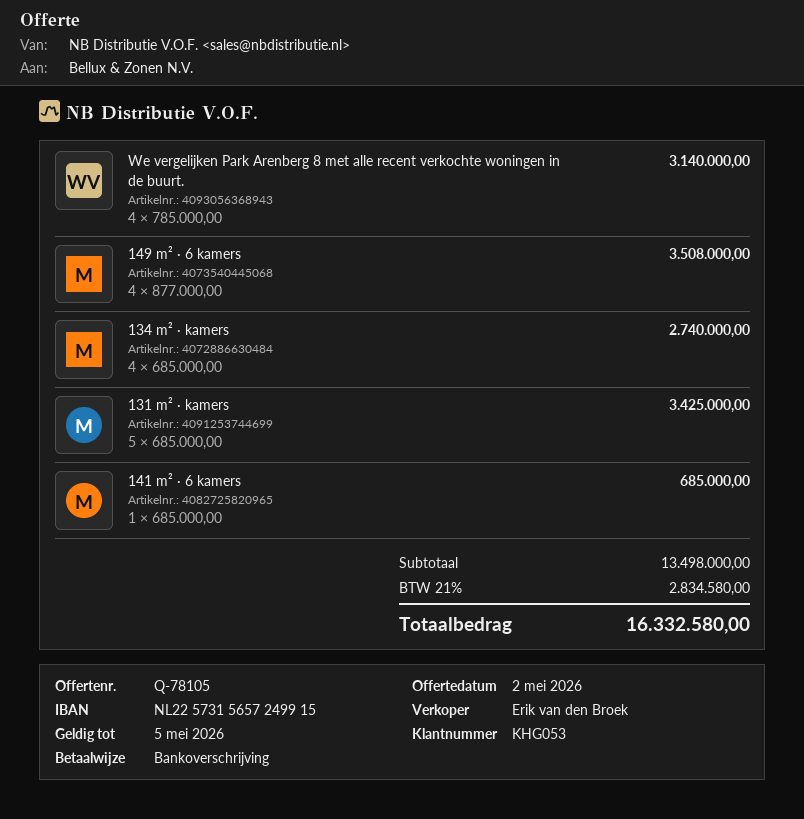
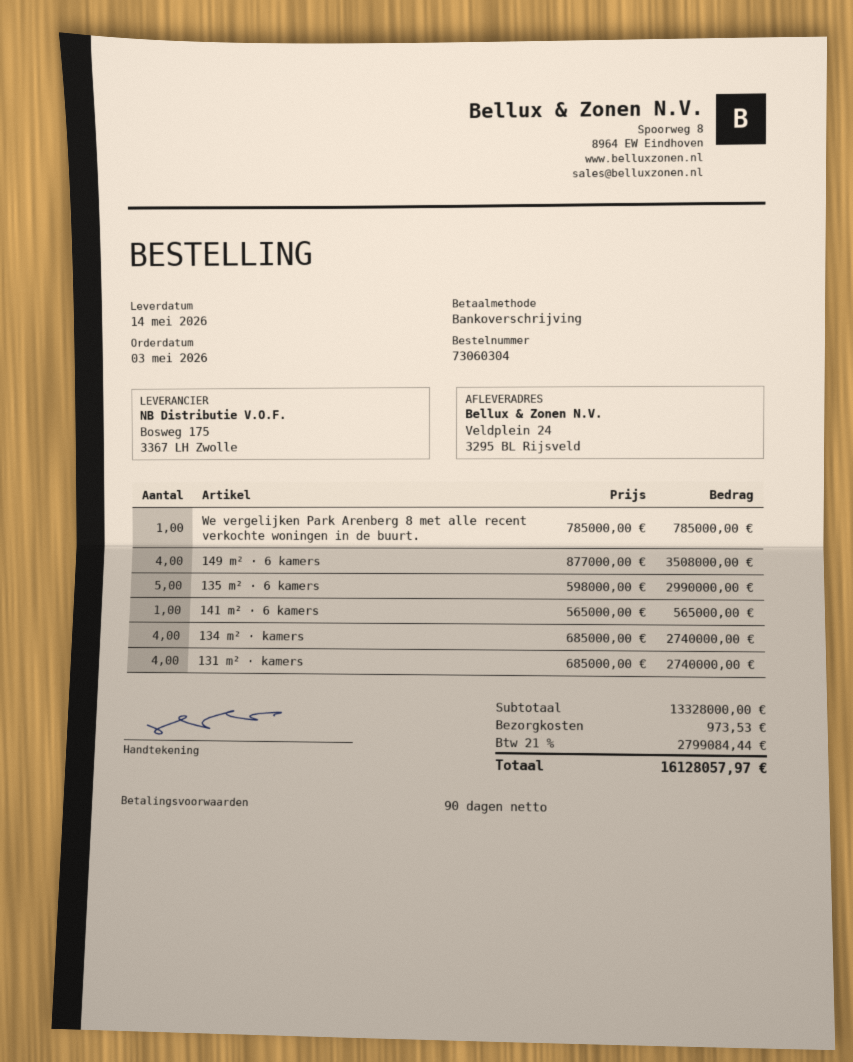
We vergelijken Park Arenberg 8 met alle recent verkochte woningen in de buurt.: 4 x 785000.00 = 3140000.00 -> 1 x 785000.00 = 785000.00
131 m² · kamers: 5 x 685000.00 = 3425000.00 -> 4 x 685000.00 = 2740000.00
141 m² · 6 kamers: 1 x 685000.00 = 685000.00 -> 1 x 565000.00 = 565000.00
135 m² · 6 kamers: none -> 5 x 598000.00 = 2990000.00
subtotal: 13498000.00 -> 13328000.00
shipping: none -> 973.53
tax: 21% = 2834580.00 -> 21% = 2799084.44
total: 16332580.00 -> 16128057.97

